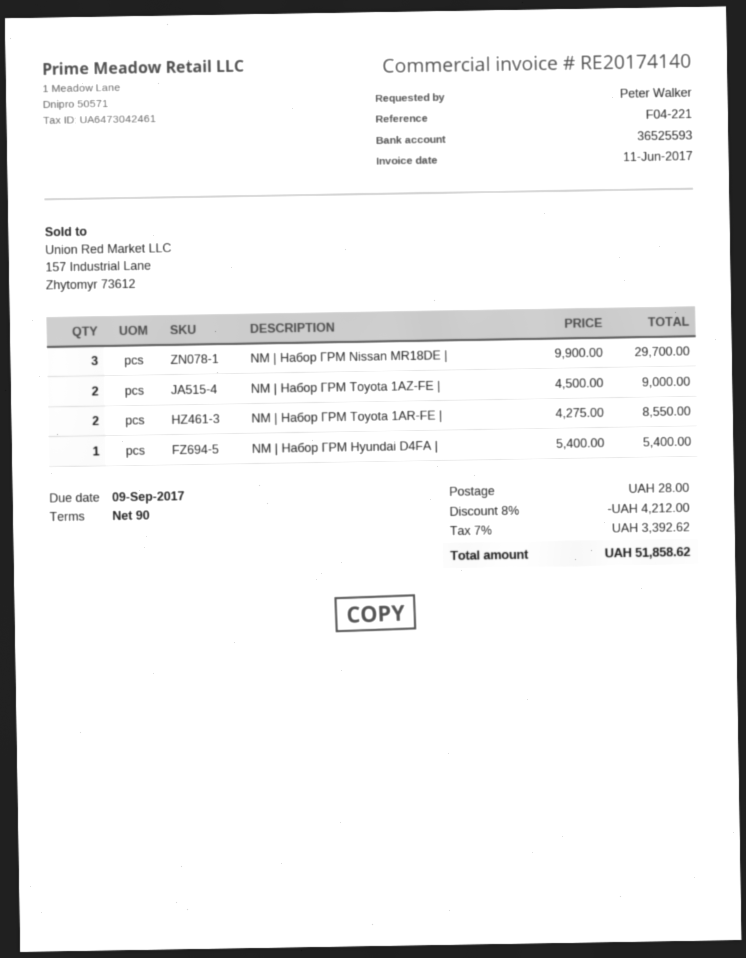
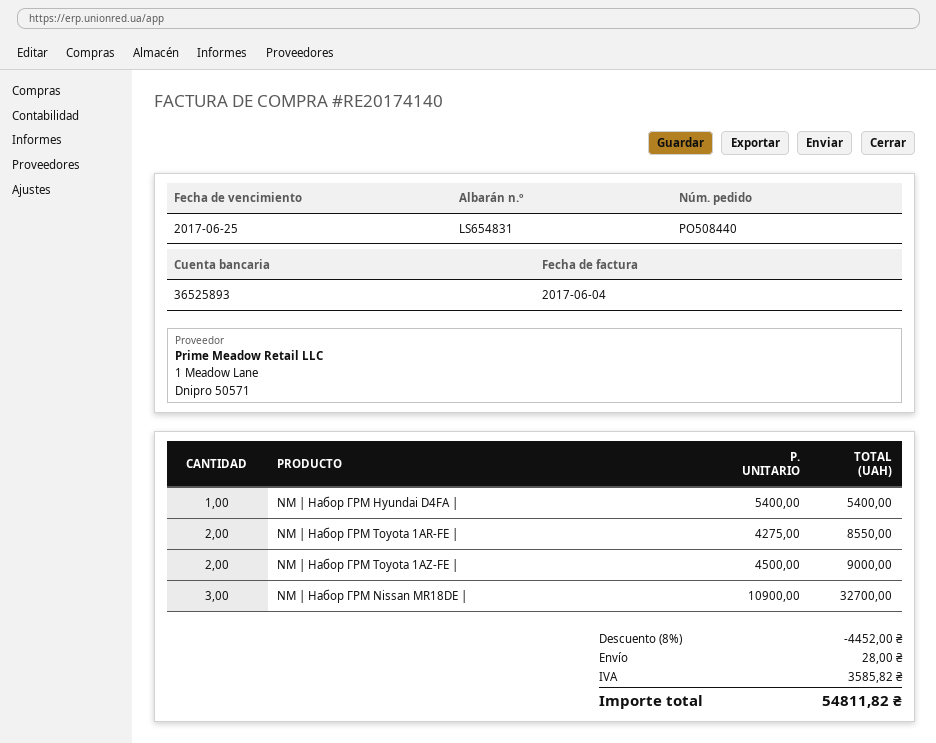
invoice date: 2017-06-11 -> 2017-06-04
due date: 2017-09-09 -> 2017-06-25
bank account: 36525593 -> 36525893
NM | Набор ГРМ Nissan MR18DE |: 3 x 9900.00 = 29700.00 -> 3 x 10900.00 = 32700.00
discount: 8% = 4212.00 -> 8% = 4452.00
tax: 3392.62 -> 3585.82
total: 51858.62 -> 54811.82

